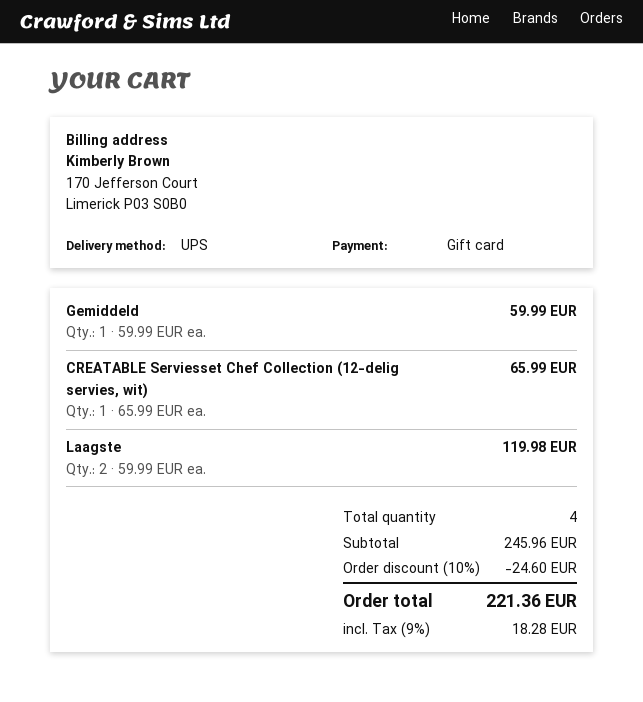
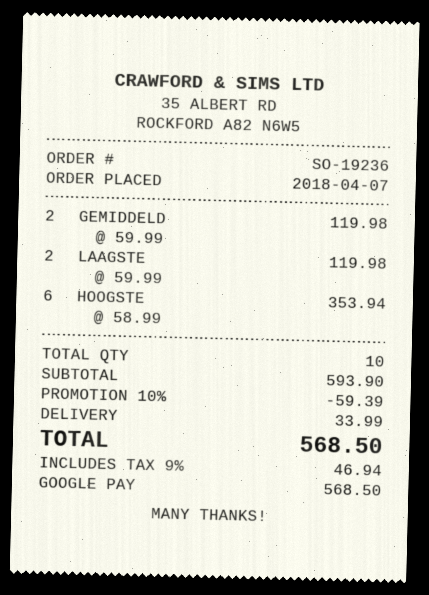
payment method: gift card -> Google Pay
Gemiddeld: 1 x 59.99 = 59.99 -> 2 x 59.99 = 119.98
CREATABLE Serviesset Chef Collection (12-delig servies, wit): 1 x 65.99 = 65.99 -> none
HOOGSTE: none -> 6 x 58.99 = 353.94
total quantity: 4 -> 10
subtotal: 245.96 -> 593.90
discount: 10% = 24.60 -> 10% = 59.39
shipping: none -> 33.99
tax: 9% = 18.28 -> 9% = 46.94
total: 221.36 -> 568.50

